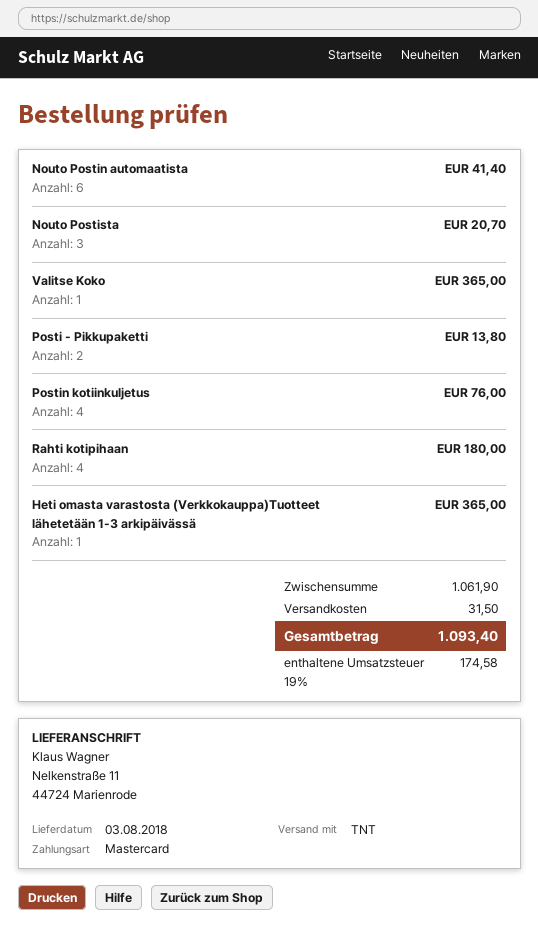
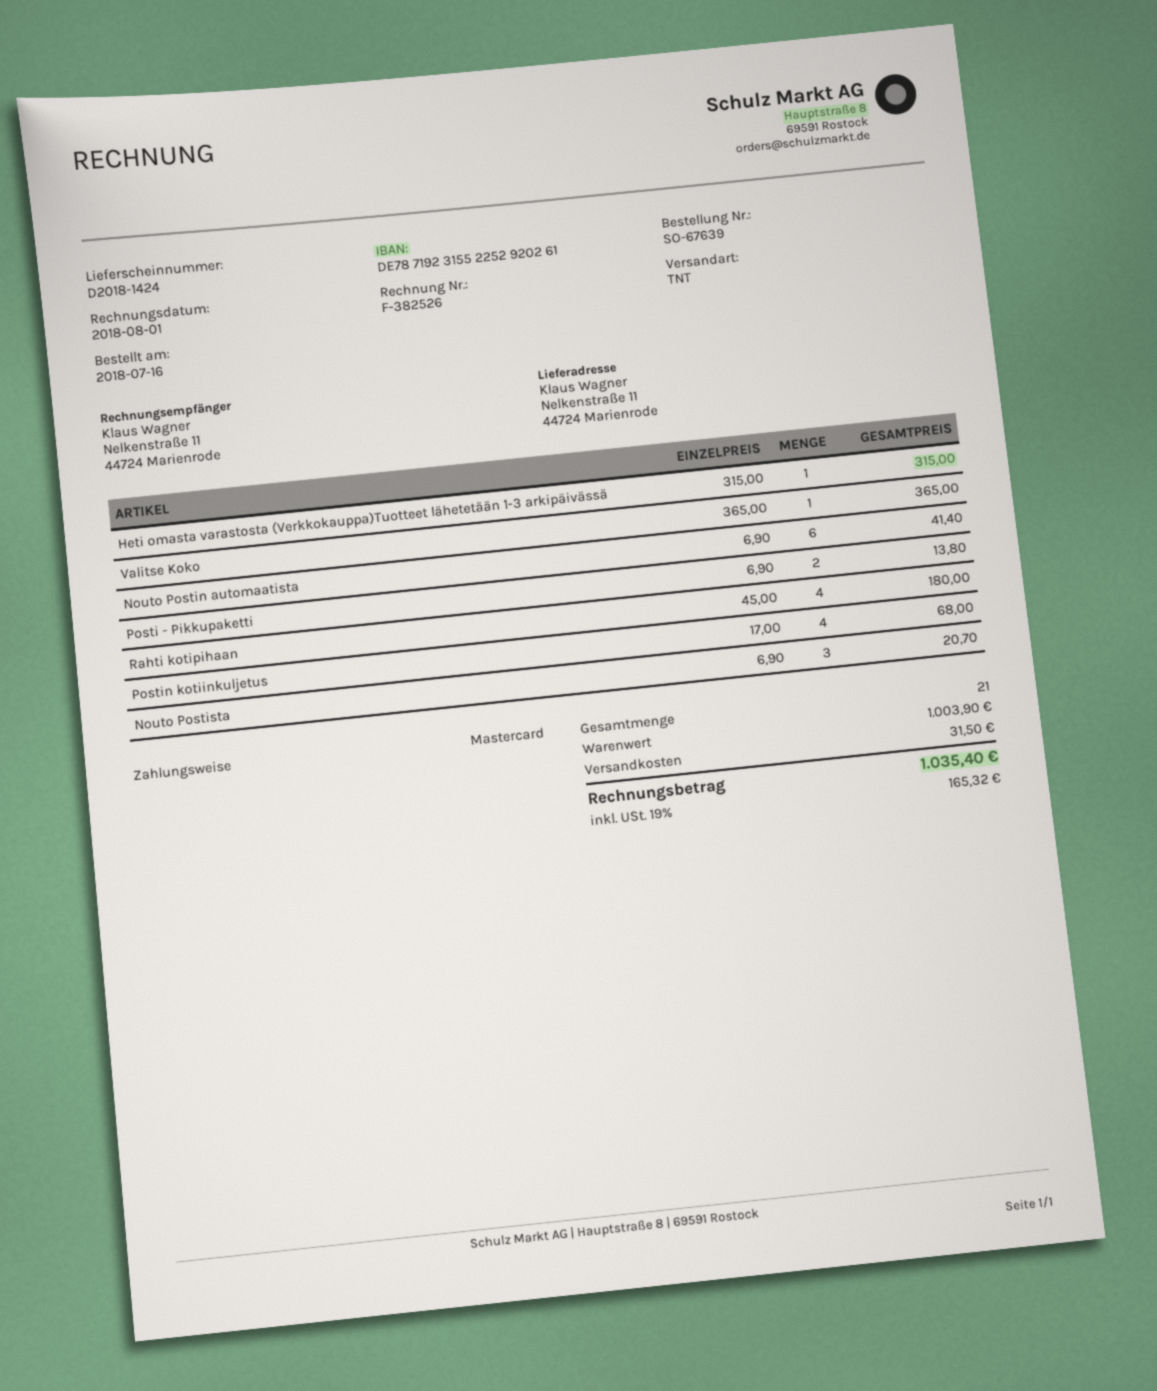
Postin kotiinkuljetus: 4 for 76.00 -> 4 for 68.00
Heti omasta varastosta (Verkkokauppa)Tuotteet lähetetään 1-3 arkipäivässä: 1 for 365.00 -> 1 for 315.00
subtotal: 1061.90 -> 1003.90
tax: 19% = 174.58 -> 19% = 165.32
total: 1093.40 -> 1035.40

